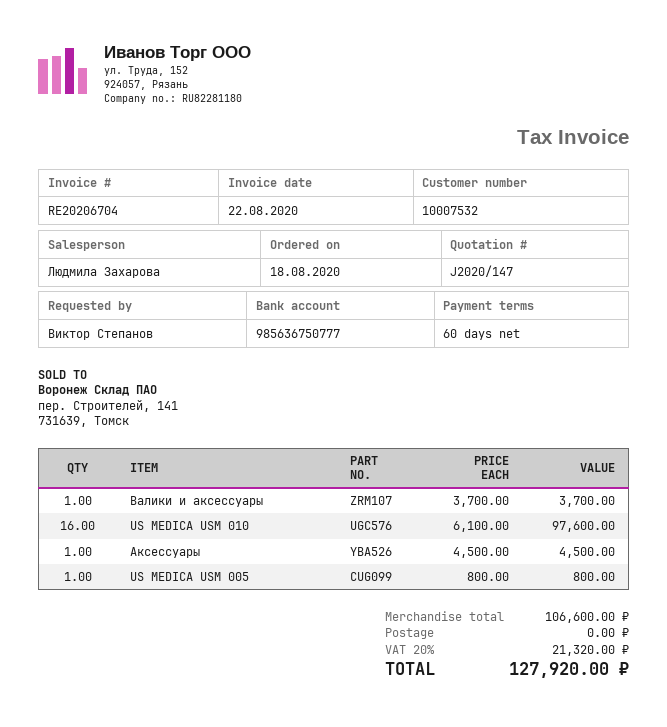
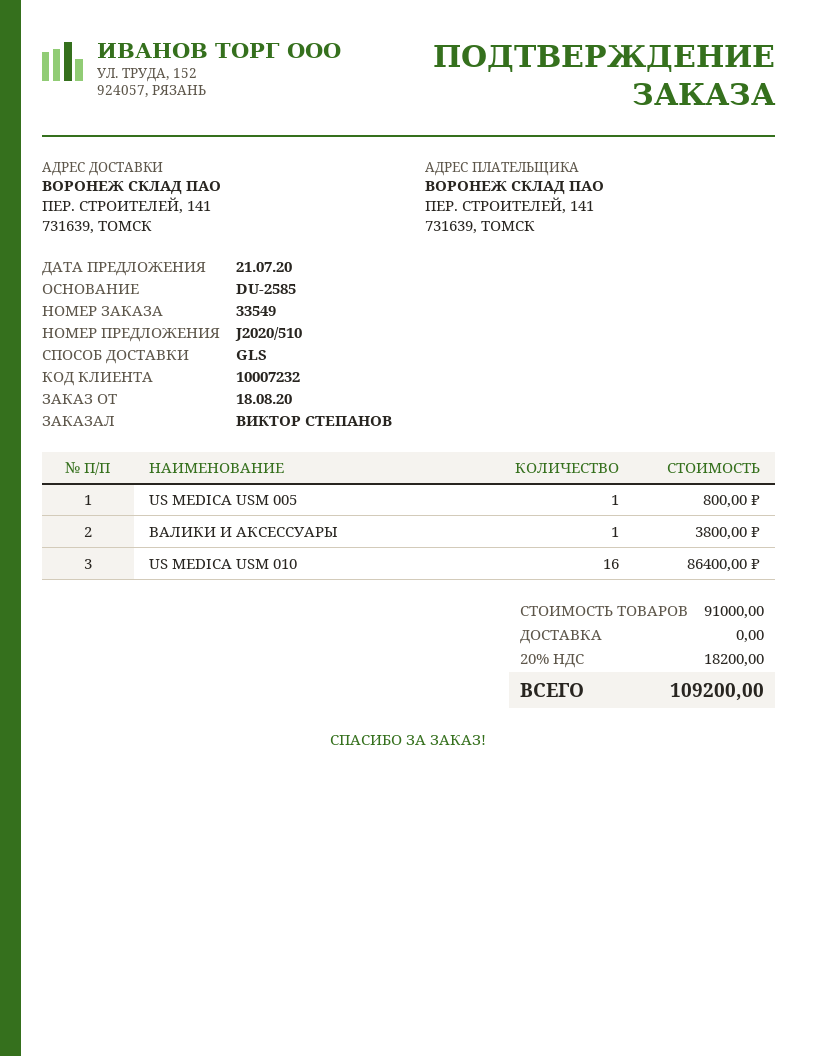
quote number: J2020/147 -> J2020/510
customer number: 10007532 -> 10007232
Валики и аксессуары: 1 for 3700.00 -> 1 for 3800.00
US MEDICA USM 010: 16 for 97600.00 -> 16 for 86400.00
Аксессуары: 1 for 4500.00 -> none
subtotal: 106600.00 -> 91000.00
tax: 20% = 21320.00 -> 20% = 18200.00
total: 127920.00 -> 109200.00

